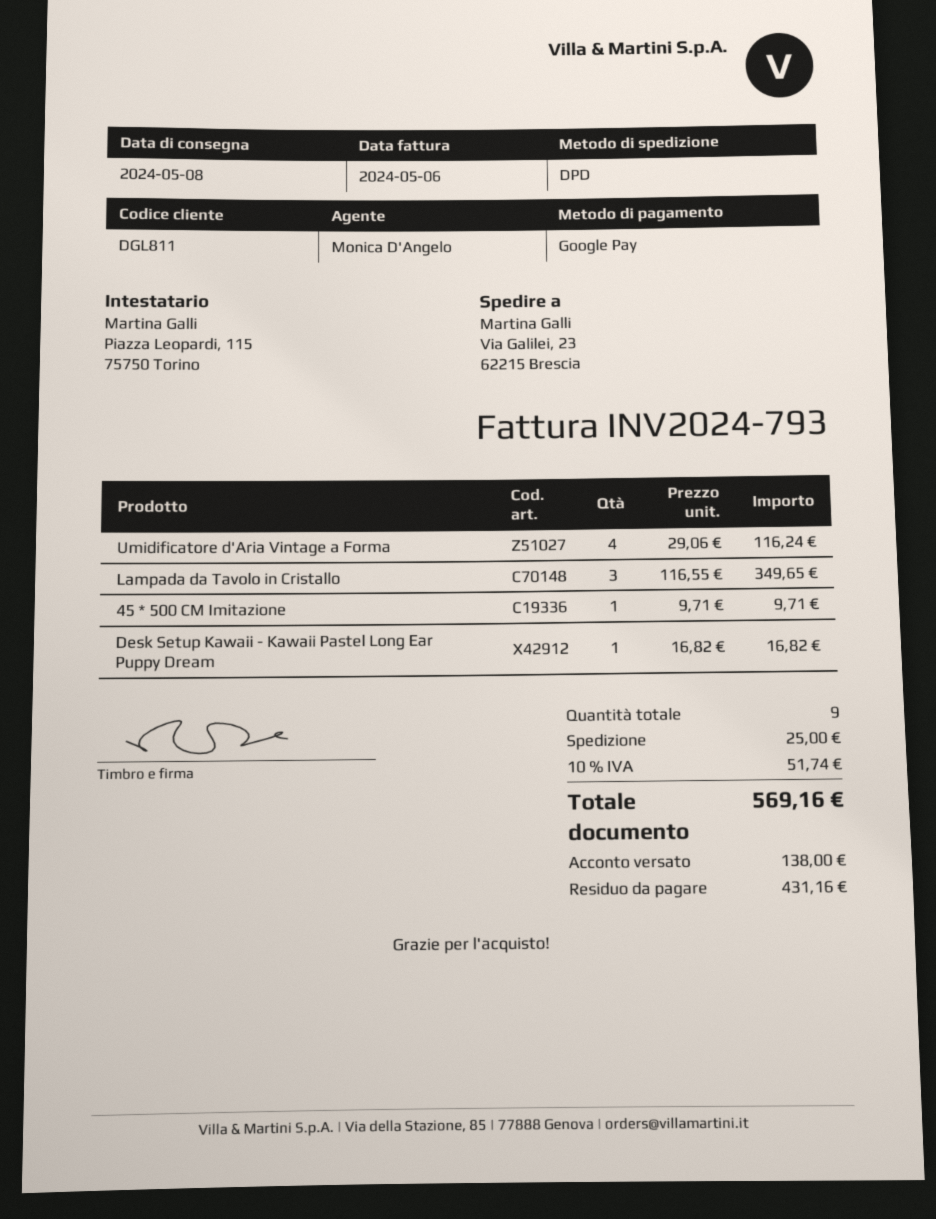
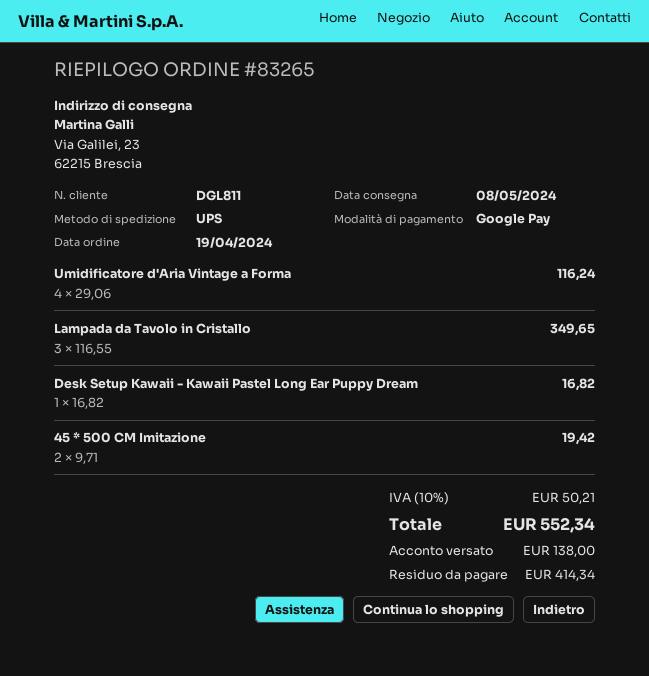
shipping method: DPD -> UPS
45 * 500 CM Imitazione: 1 x 9.71 = 9.71 -> 2 x 9.71 = 19.42
shipping: 25.00 -> none
tax: 10% = 51.74 -> 10% = 50.21
total: 569.16 -> 552.34
balance: 431.16 -> 414.34

